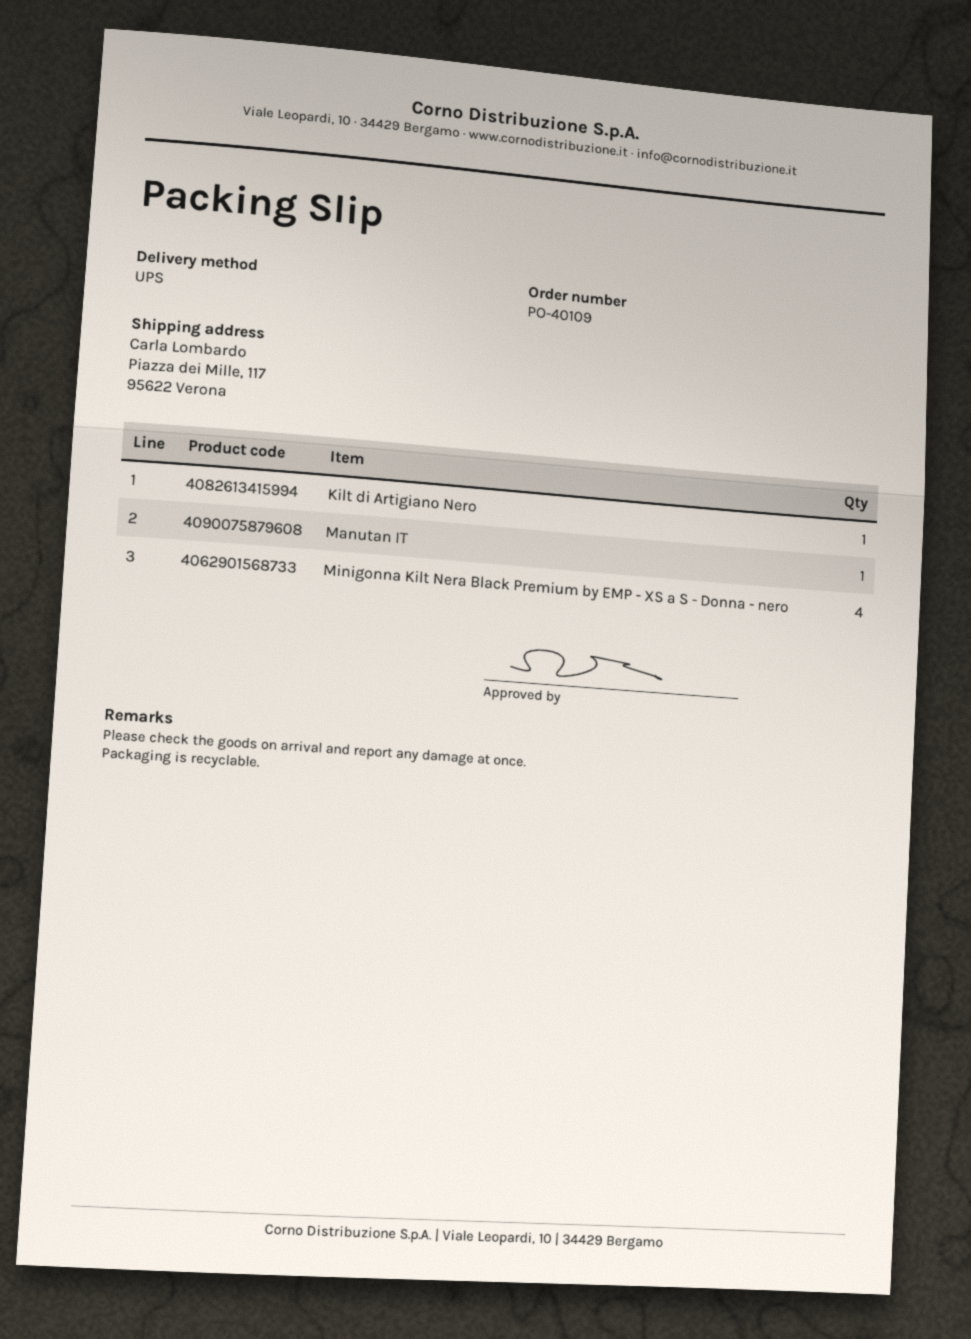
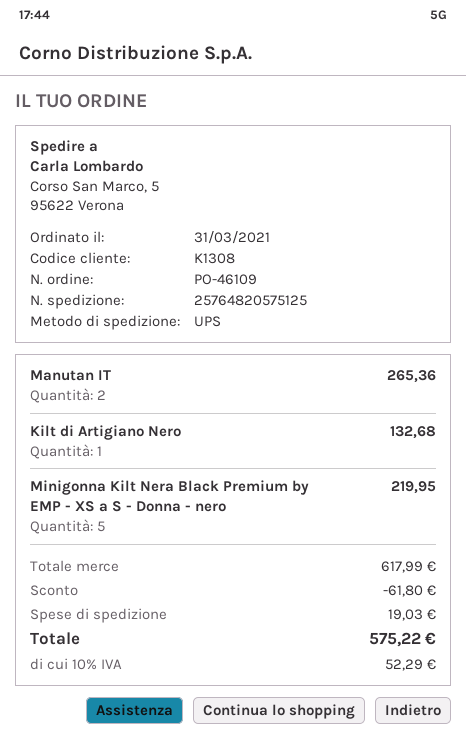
order number: PO-40109 -> PO-46109
ship to: Piazza dei Mille, 117, 95622 Verona -> Corso San Marco, 5, 95622 Verona
Manutan IT: 1 -> 2
Minigonna Kilt Nera Black Premium by EMP - XS a S - Donna - nero: 4 -> 5

